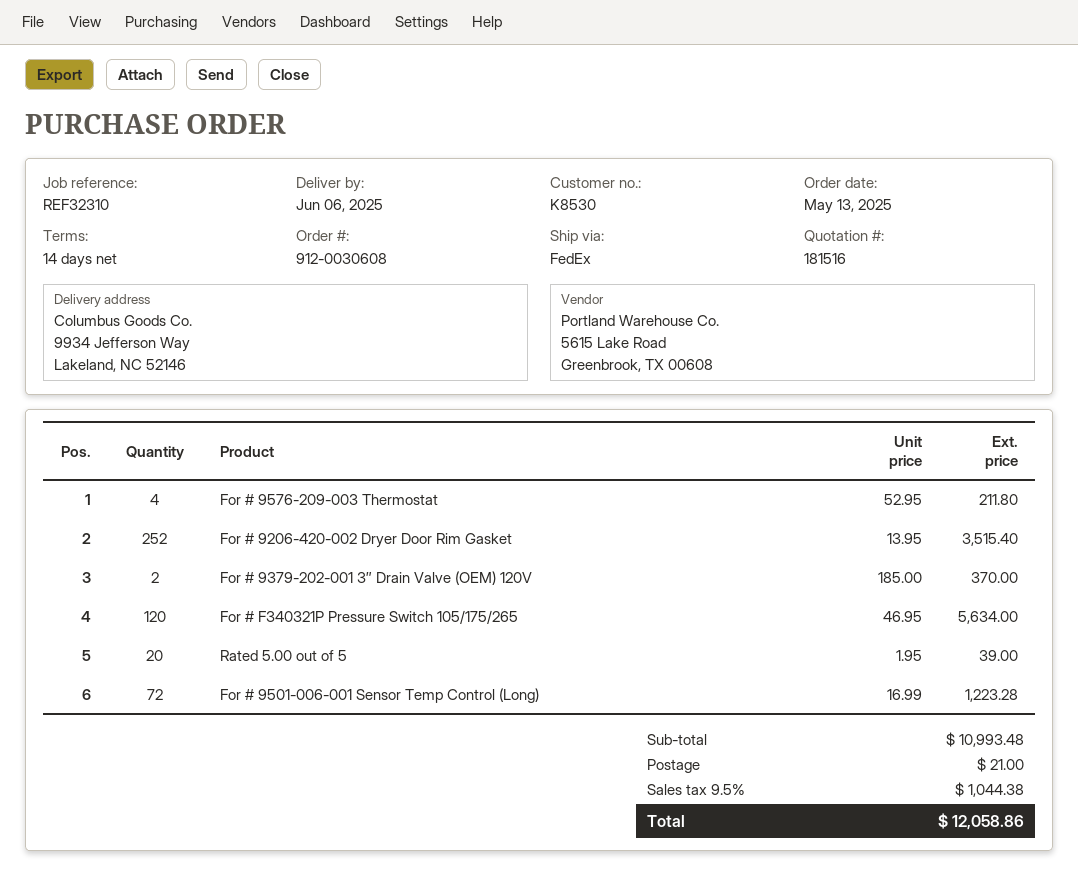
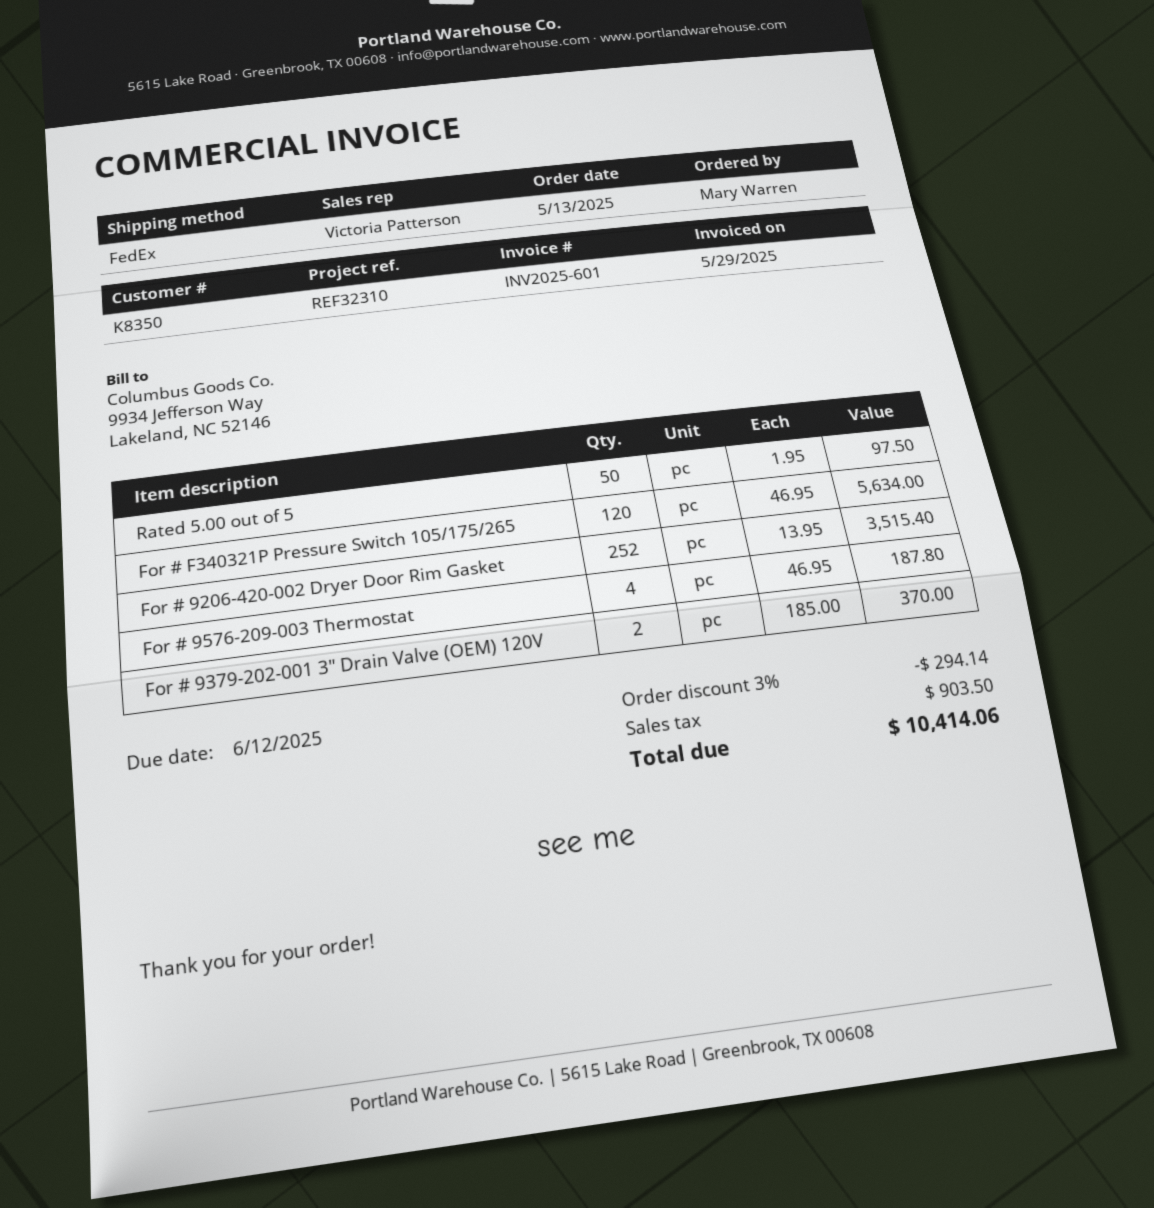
customer number: K8530 -> K8350
For # 9576-209-003 Thermostat: 4 x 52.95 = 211.80 -> 4 x 46.95 = 187.80
Rated 5.00 out of 5: 20 x 1.95 = 39.00 -> 50 x 1.95 = 97.50
For # 9501-006-001 Sensor Temp Control (Long): 72 x 16.99 = 1223.28 -> none
discount: none -> 3% = 294.14
shipping: 21.00 -> none
tax: 1044.38 -> 903.50
total: 12058.86 -> 10414.06

